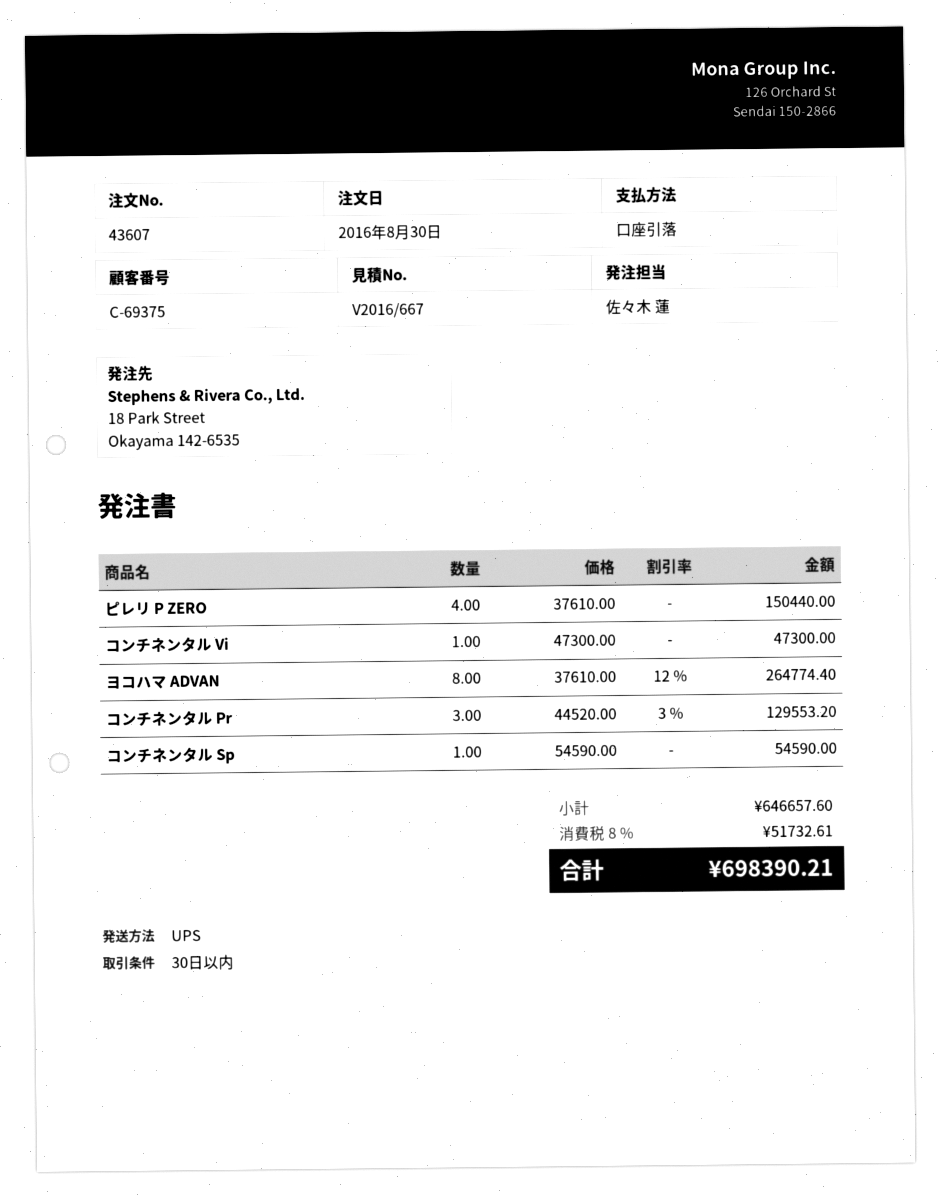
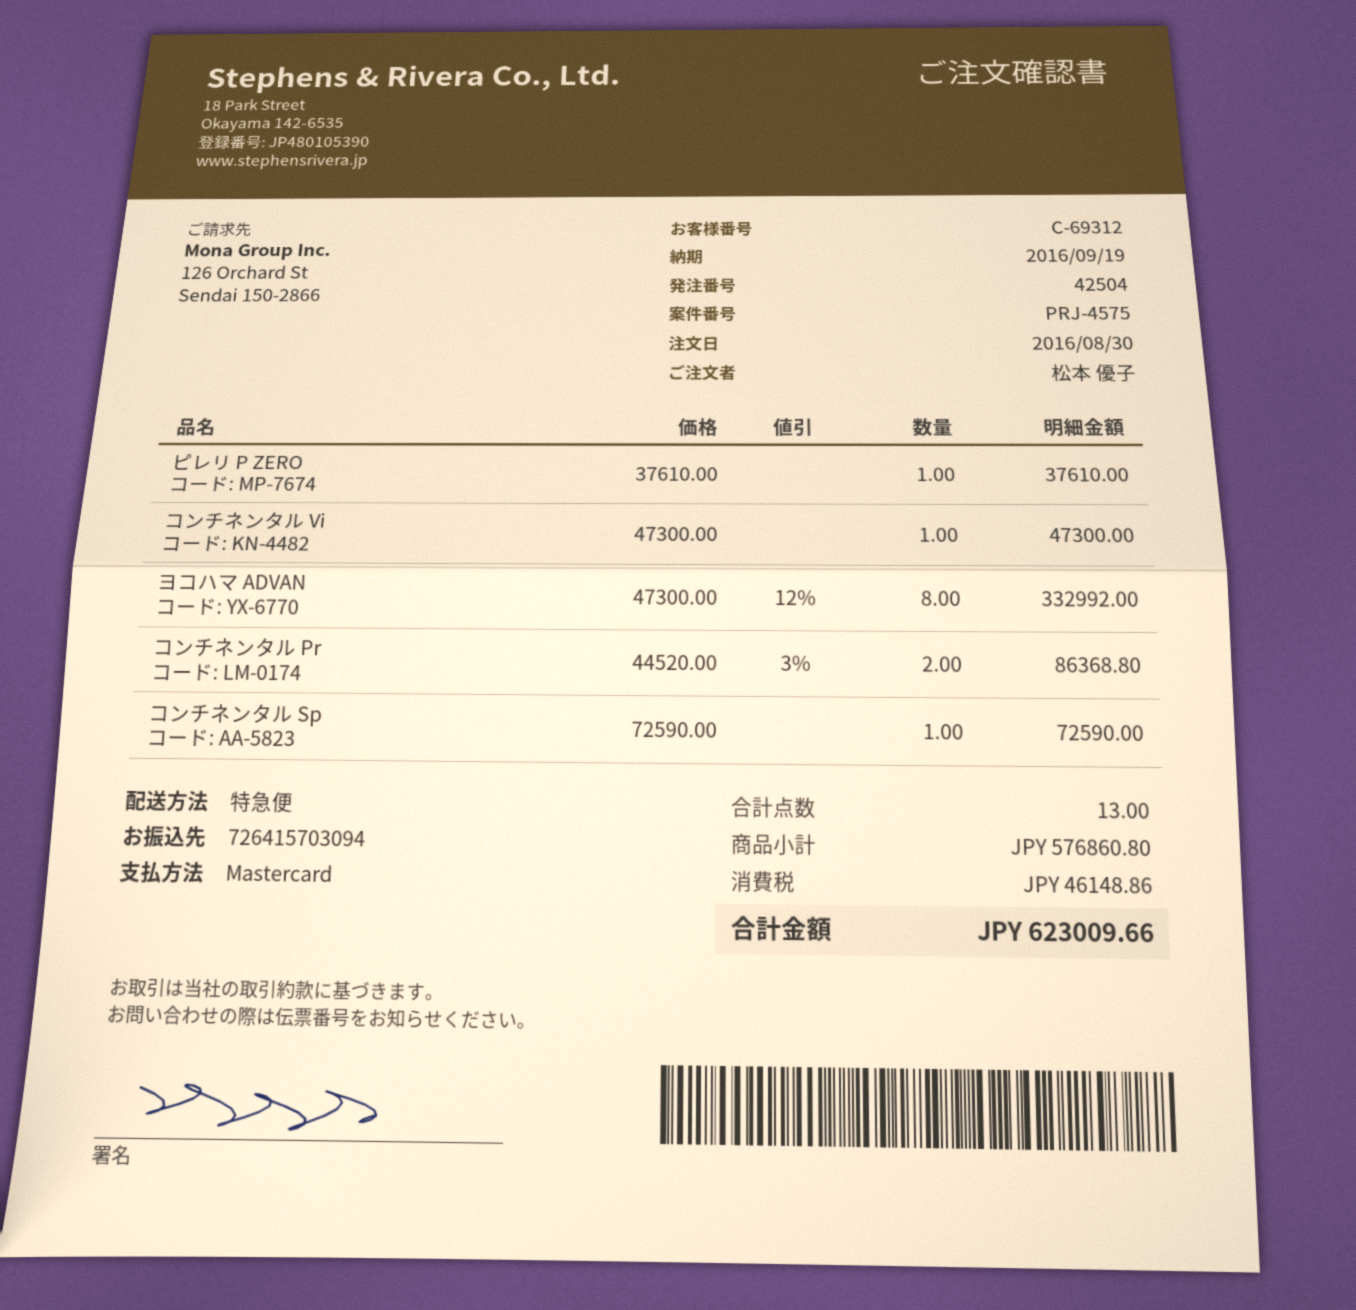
order number: 43607 -> 42504
customer number: C-69375 -> C-69312
ordered by: 佐々木 蓮 -> 松本 優子
payment method: direct debit -> Mastercard
shipping method: UPS -> express
ピレリ P ZERO: 4 x 37610.00 = 150440.00 -> 1 x 37610.00 = 37610.00
ヨコハマ ADVAN: 8 x 37610.00 - 12% = 264774.40 -> 8 x 47300.00 - 12% = 332992.00
コンチネンタル Pr: 3 x 44520.00 - 3% = 129553.20 -> 2 x 44520.00 - 3% = 86368.80
コンチネンタル Sp: 1 x 54590.00 = 54590.00 -> 1 x 72590.00 = 72590.00
subtotal: 646657.60 -> 576860.80
tax: 51732.61 -> 46148.86
total: 698390.21 -> 623009.66

